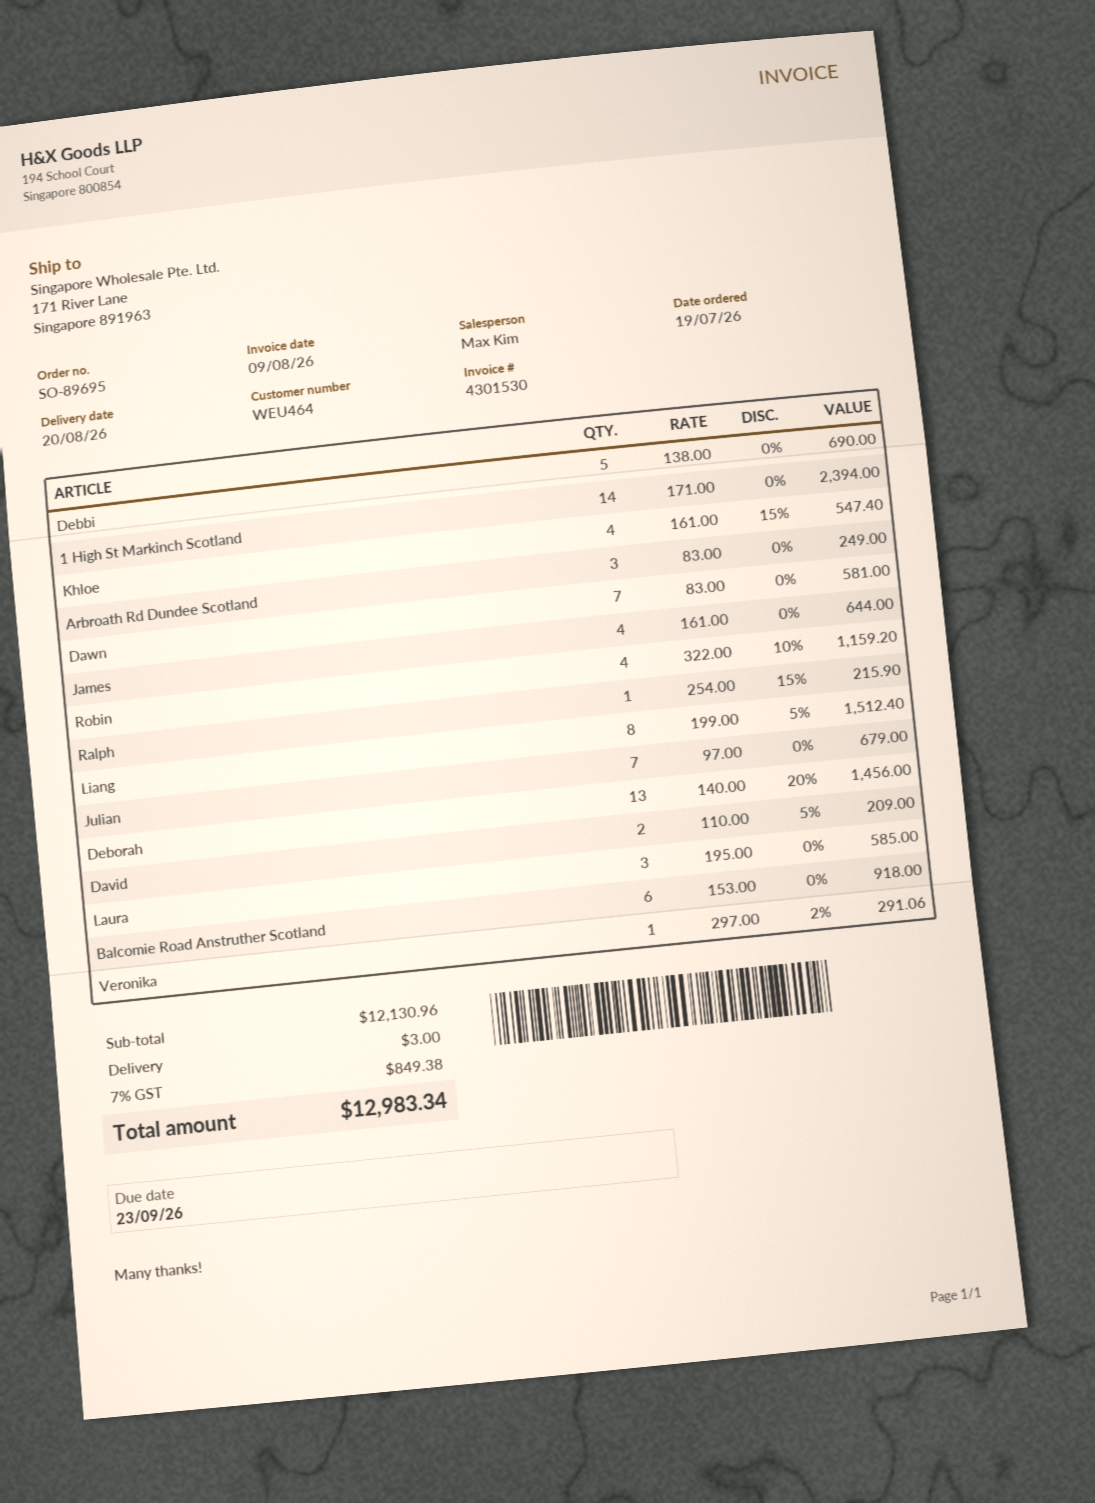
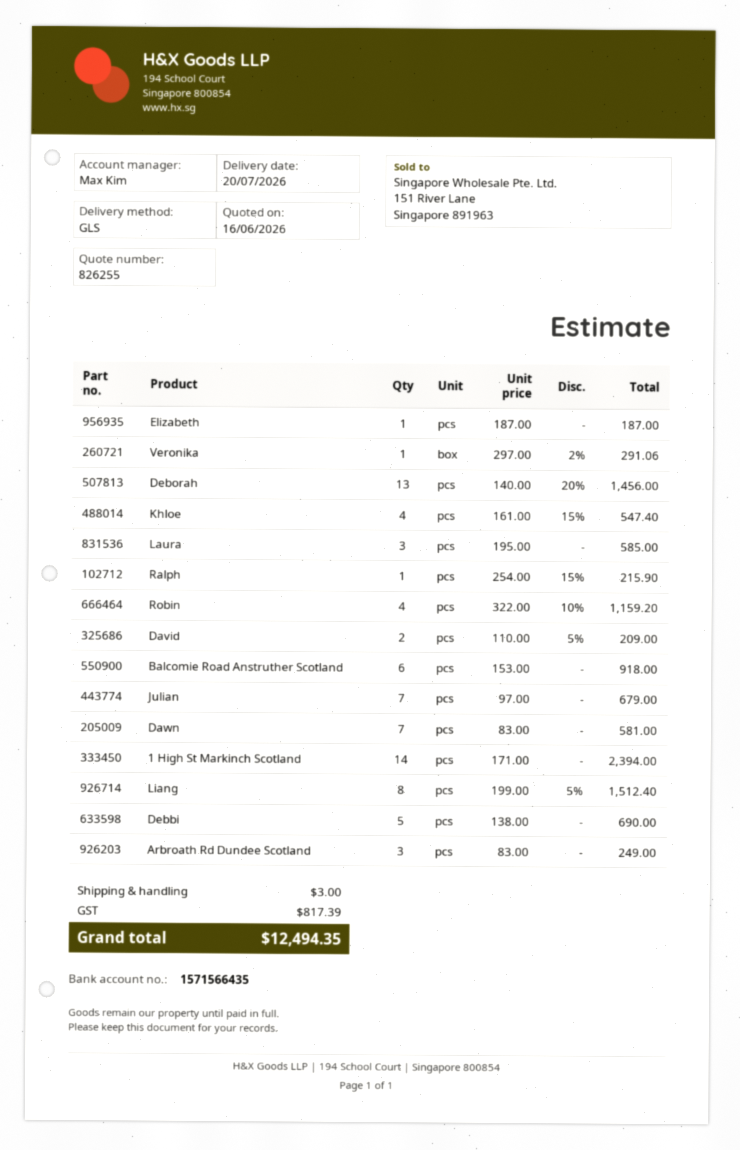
delivery date: 2026-08-20 -> 2026-07-20
James: 4 x 161.00 = 644.00 -> none
Elizabeth: none -> 1 x 187.00 = 187.00
tax: 849.38 -> 817.39
total: 12983.34 -> 12494.35

